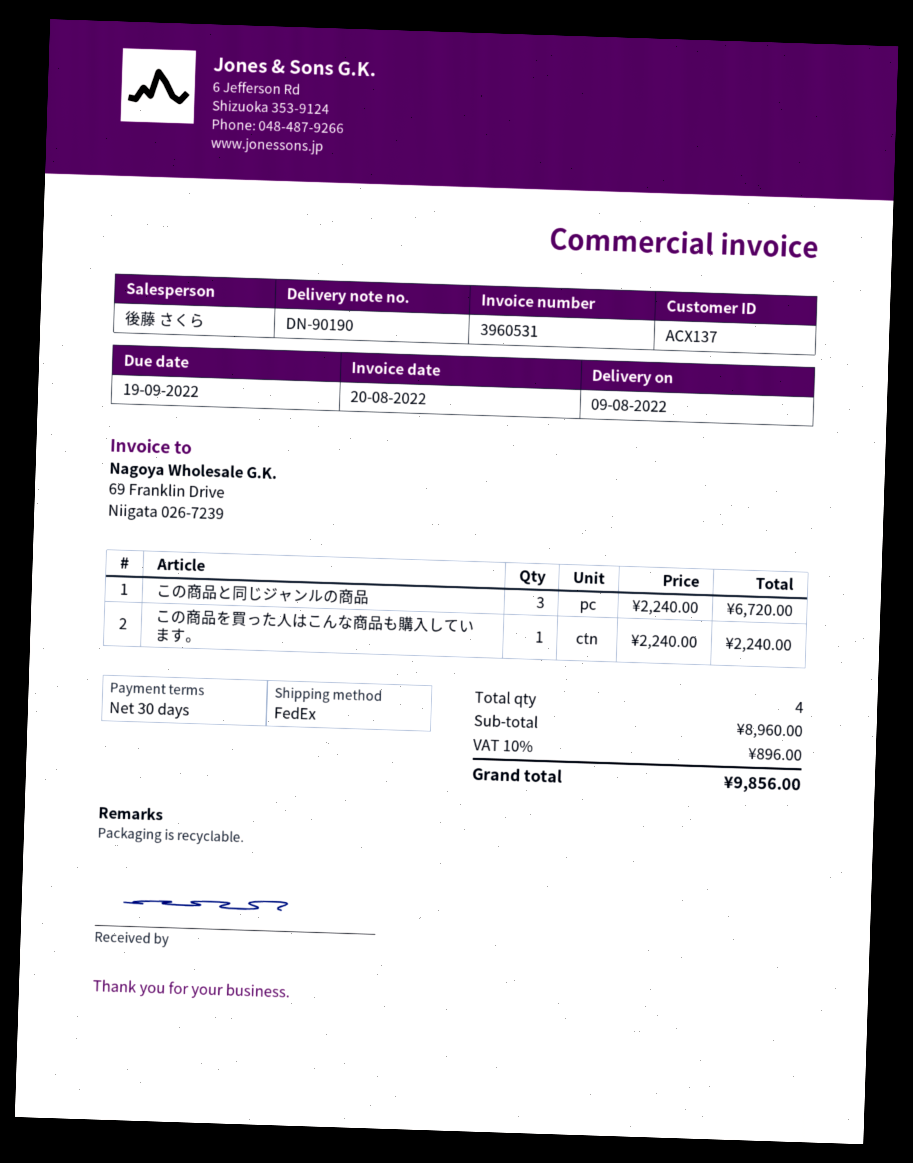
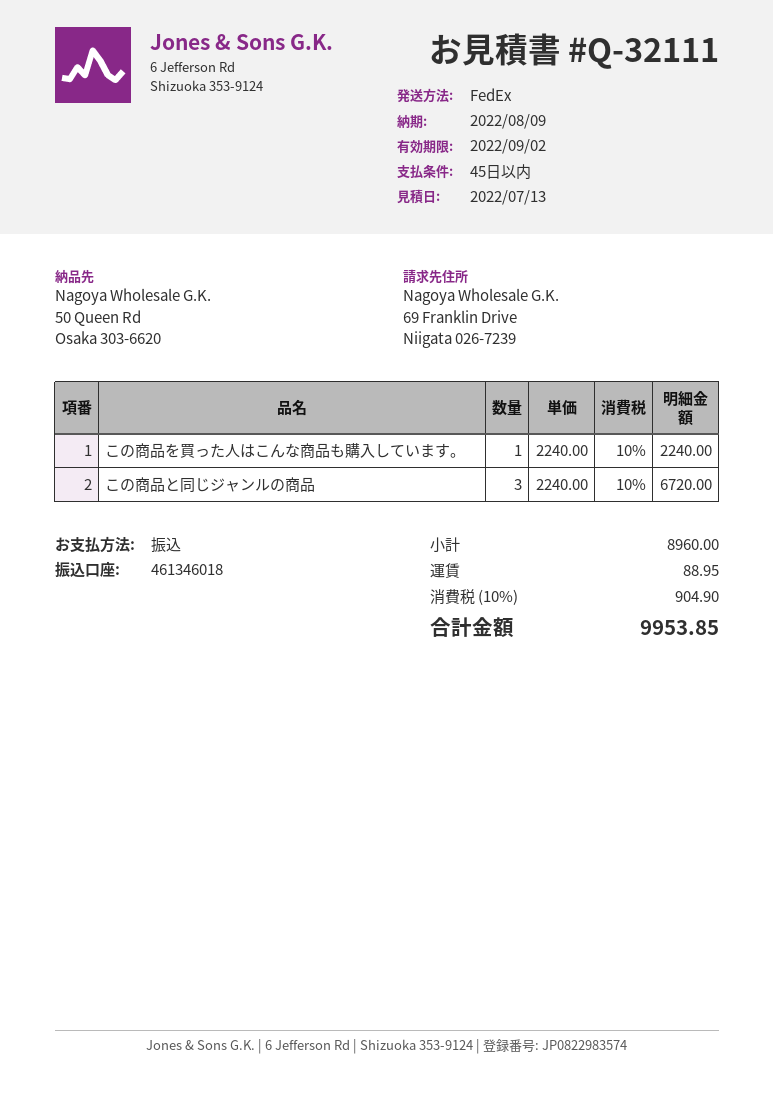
payment terms: 30 days -> 45 days
shipping: none -> 88.95
tax: 10% = 896.00 -> 10% = 904.90
total: 9856.00 -> 9953.85

